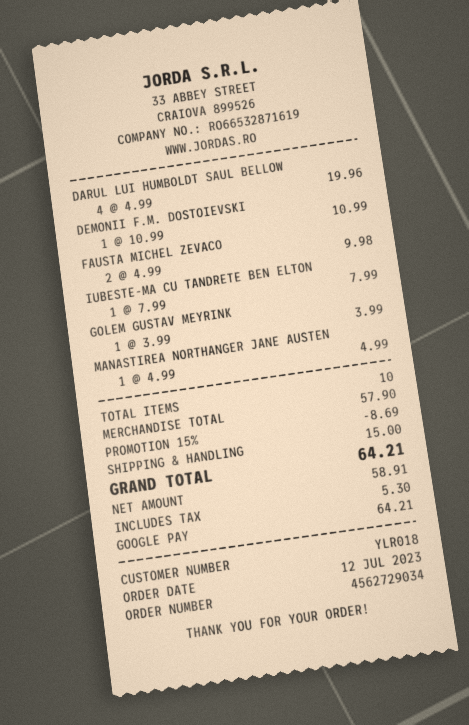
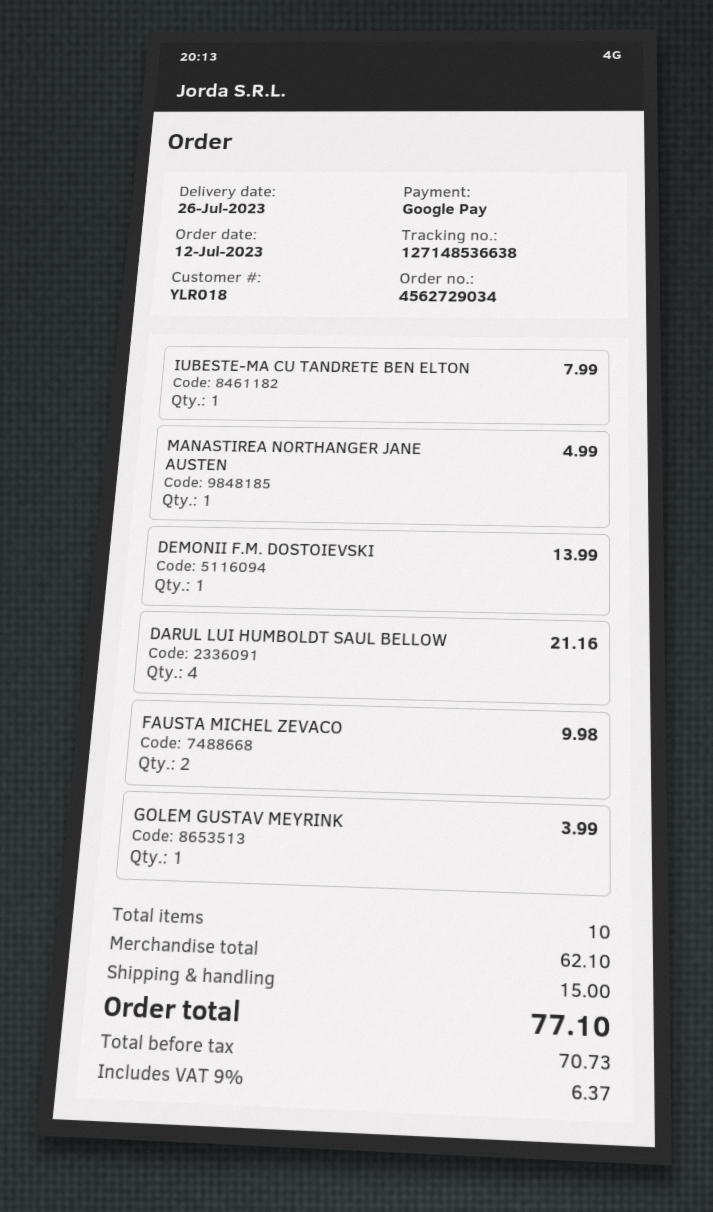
DARUL LUI HUMBOLDT SAUL BELLOW: 4 for 19.96 -> 4 for 21.16
DEMONII F.M. DOSTOIEVSKI: 1 for 10.99 -> 1 for 13.99
subtotal: 57.90 -> 62.10
discount: 15% = 8.69 -> none
net: 58.91 -> 70.73
tax: 5.30 -> 6.37
total: 64.21 -> 77.10

